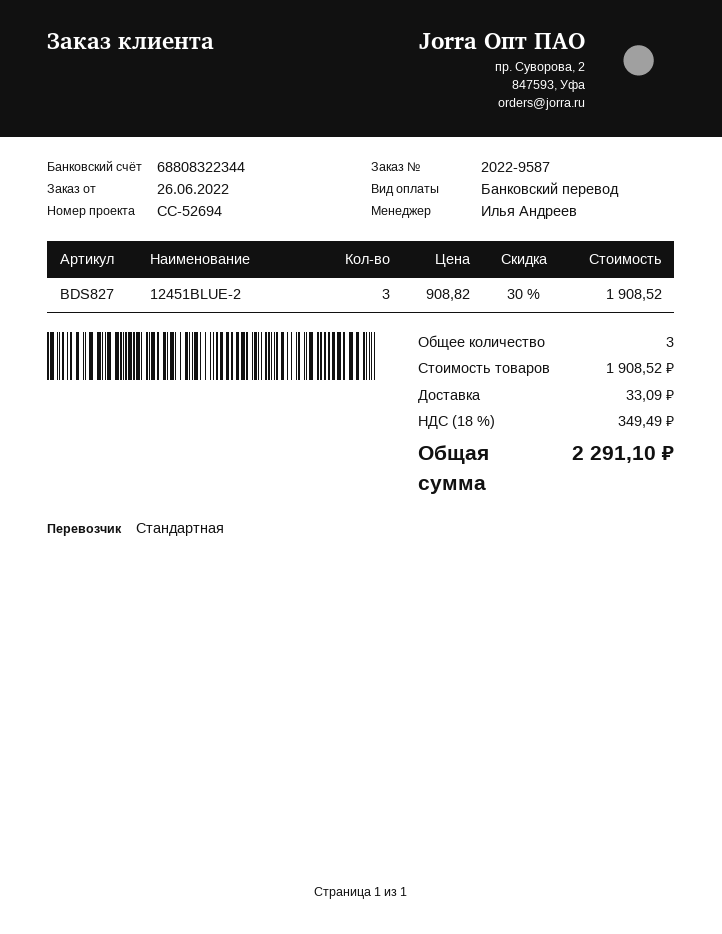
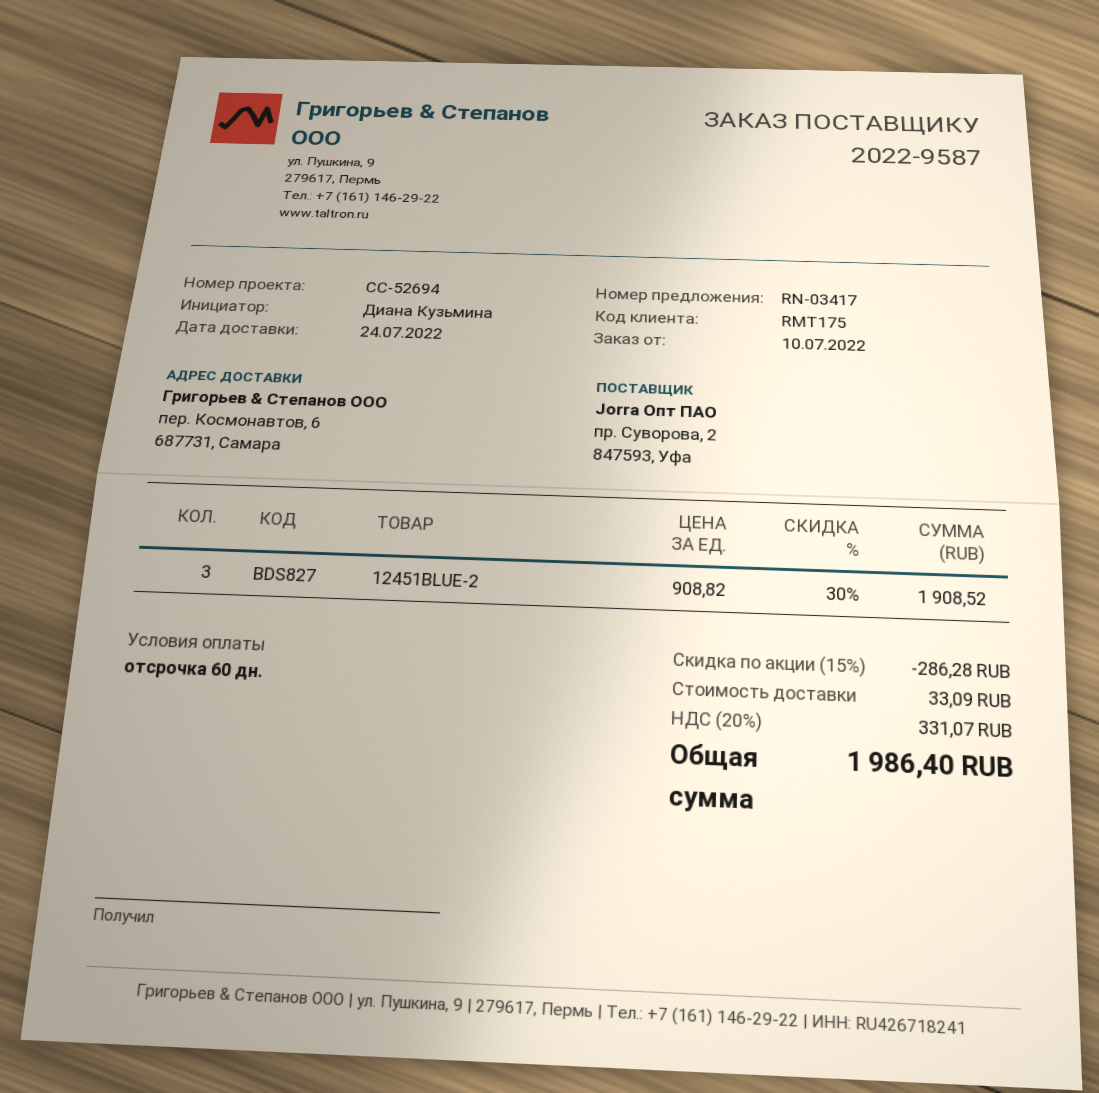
order date: 2022-06-26 -> 2022-07-10
discount: none -> 15% = 286.28
tax: 18% = 349.49 -> 20% = 331.07
total: 2291.10 -> 1986.40

